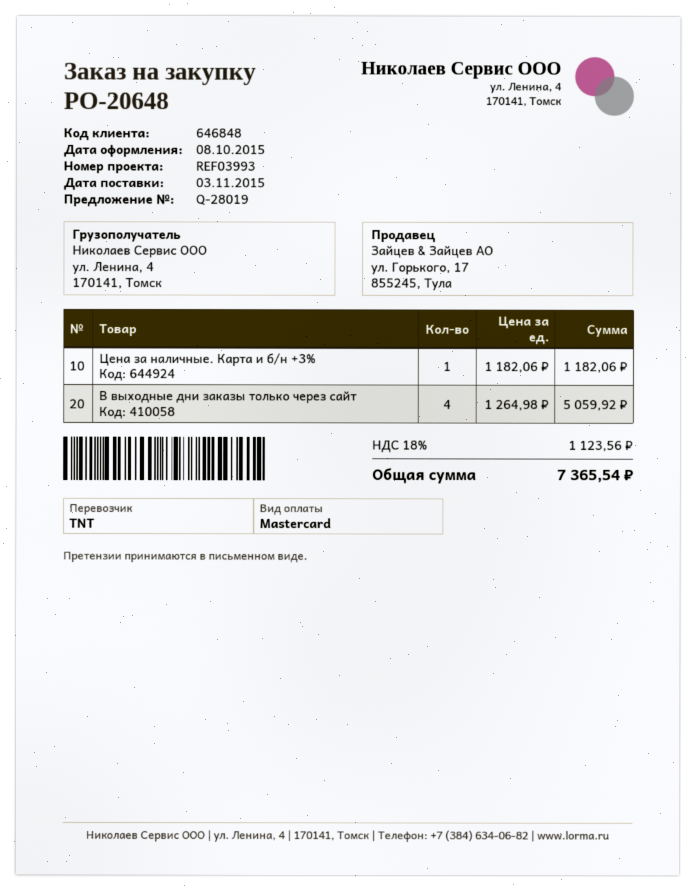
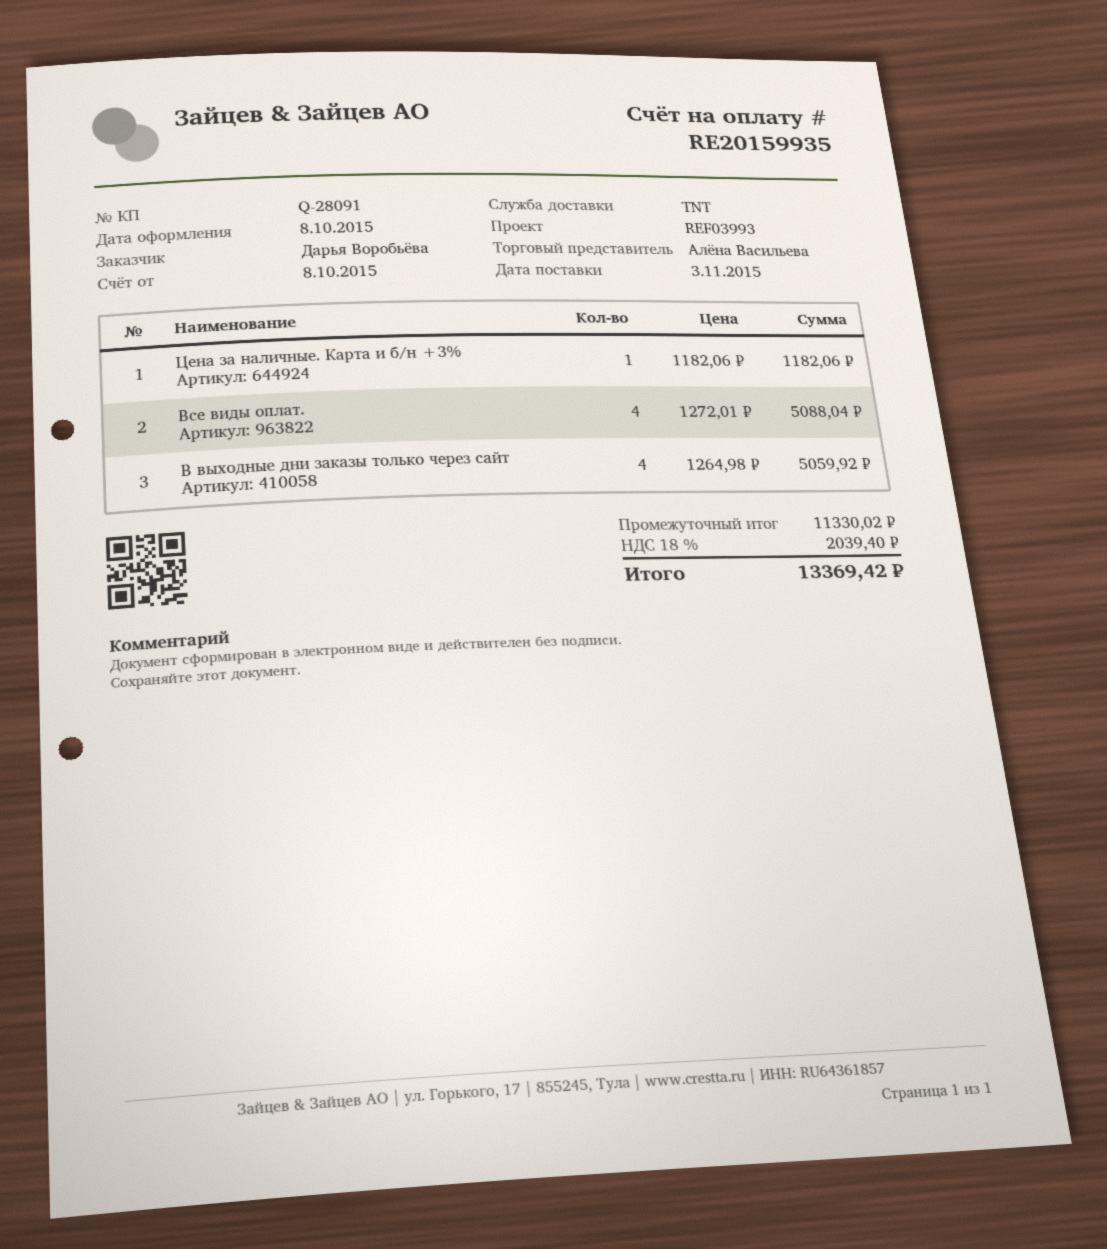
quote number: Q-28019 -> Q-28091
Все виды оплат.: none -> 4 x 1272.01 = 5088.04
tax: 18% = 1123.56 -> 18% = 2039.40
total: 7365.54 -> 13369.42

